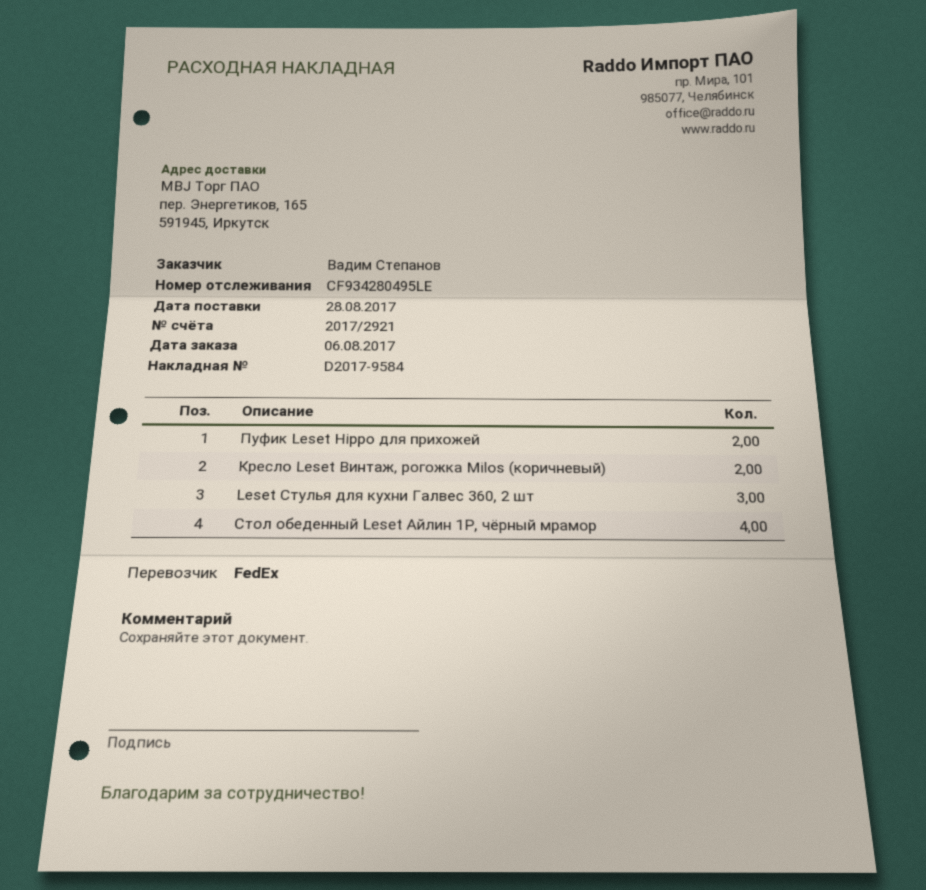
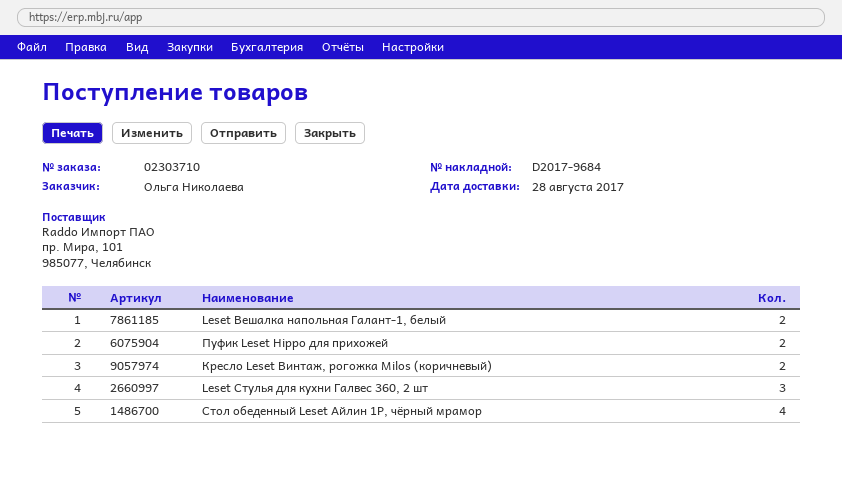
delivery note number: D2017-9584 -> D2017-9684
ordered by: Вадим Степанов -> Ольга Николаева
Leset Вешалка напольная Галант-1, белый: none -> 2

